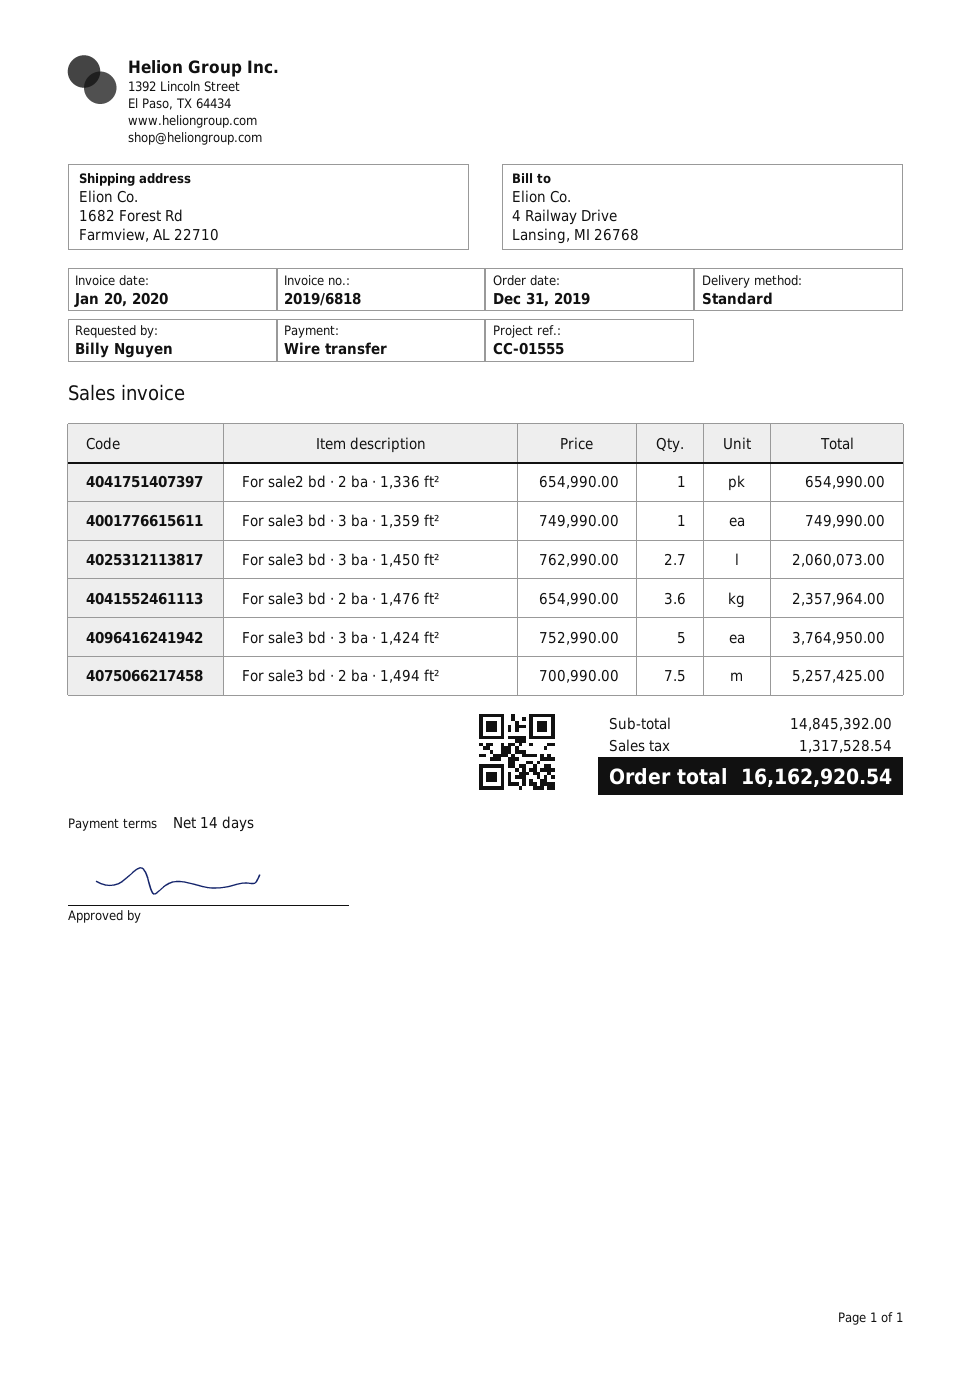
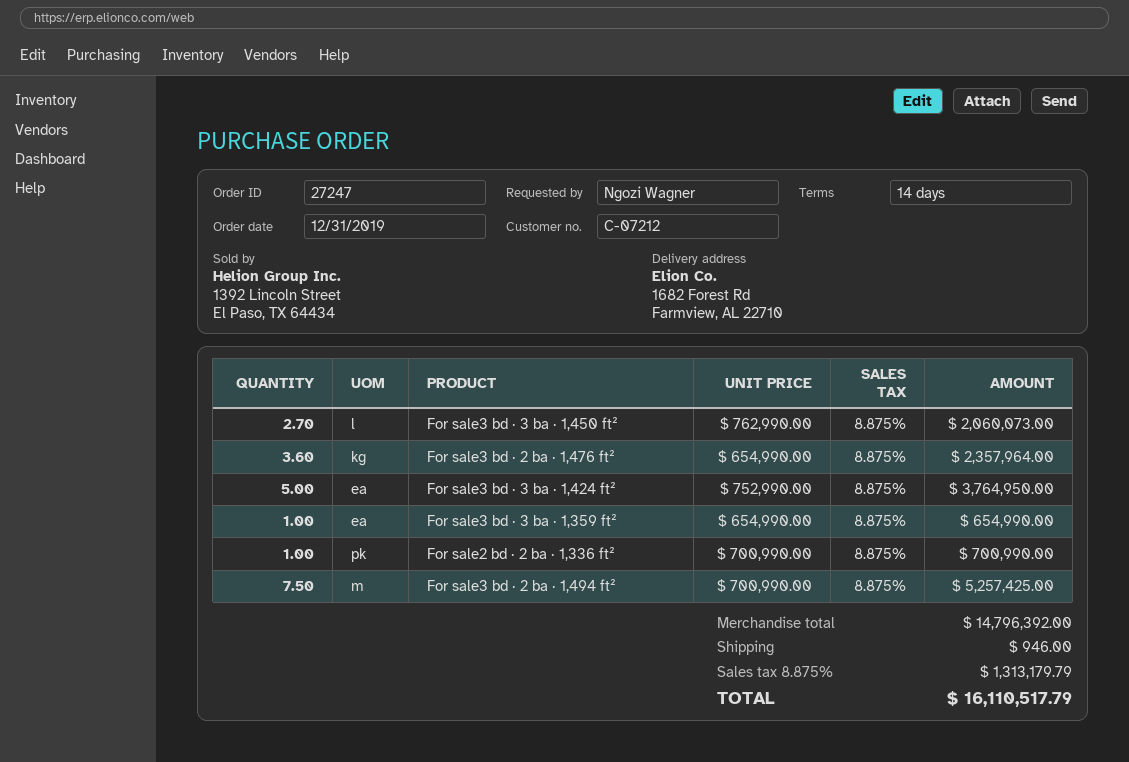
ordered by: Billy Nguyen -> Ngozi Wagner
For sale2 bd · 2 ba · 1,336 ft²: 1 x 654990.00 = 654990.00 -> 1 x 700990.00 = 700990.00
For sale3 bd · 3 ba · 1,359 ft²: 1 x 749990.00 = 749990.00 -> 1 x 654990.00 = 654990.00
subtotal: 14845392.00 -> 14796392.00
shipping: none -> 946.00
tax: 1317528.54 -> 1313179.79
total: 16162920.54 -> 16110517.79

